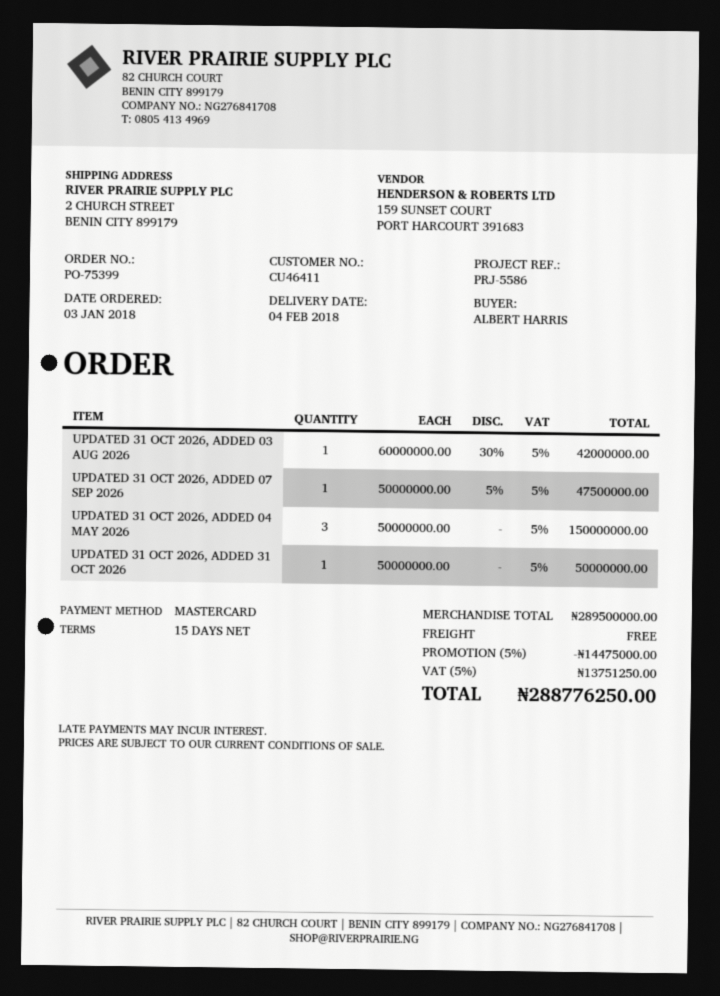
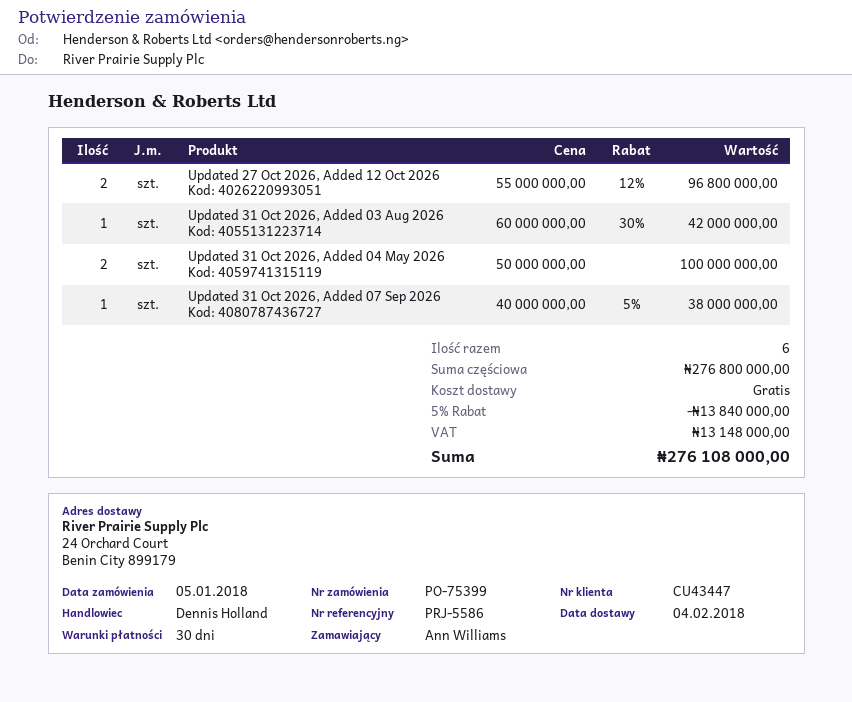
order date: 2018-01-03 -> 2018-01-05
payment terms: 15 days -> 30 days
customer number: CU46411 -> CU43447
ordered by: ALBERT HARRIS -> Ann Williams
ship to: 2 CHURCH STREET, BENIN CITY 899179 -> 24 Orchard Court, Benin City 899179
UPDATED 31 OCT 2026, ADDED 07 SEP 2026: 1 x 50000000.00 - 5% = 47500000.00 -> 1 x 40000000.00 - 5% = 38000000.00
UPDATED 31 OCT 2026, ADDED 04 MAY 2026: 3 x 50000000.00 = 150000000.00 -> 2 x 50000000.00 = 100000000.00
UPDATED 31 OCT 2026, ADDED 31 OCT 2026: 1 x 50000000.00 = 50000000.00 -> none
Updated 27 Oct 2026, Added 12 Oct 2026: none -> 2 x 55000000.00 - 12% = 96800000.00
subtotal: 289500000.00 -> 276800000.00
discount: 5% = 14475000.00 -> 5% = 13840000.00
tax: 13751250.00 -> 13148000.00
total: 288776250.00 -> 276108000.00

